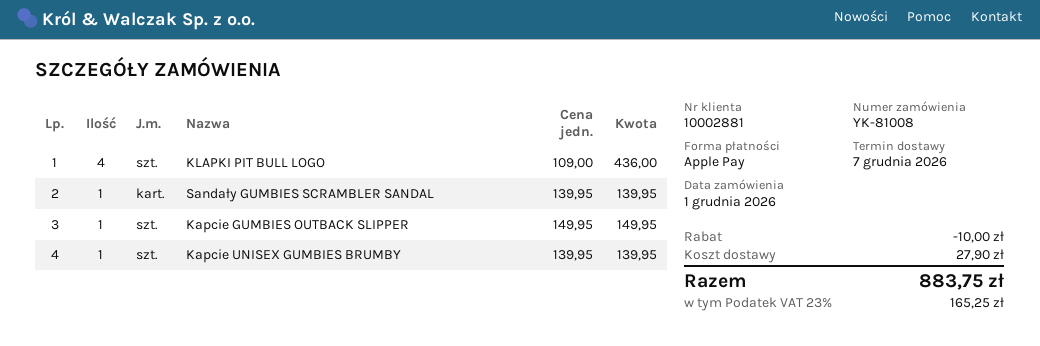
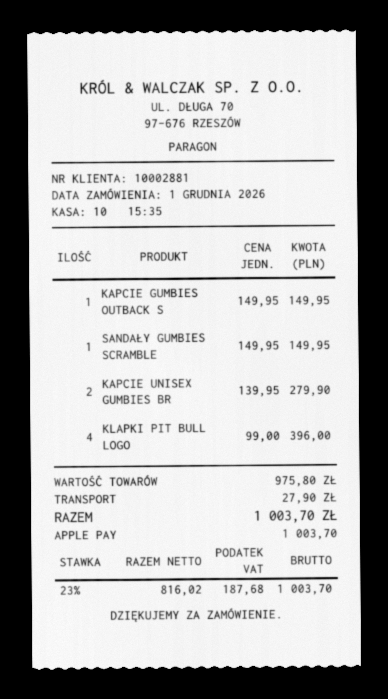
KLAPKI PIT BULL LOGO: 4 x 109.00 = 436.00 -> 4 x 99.00 = 396.00
Sandały GUMBIES SCRAMBLER SANDAL: 1 x 139.95 = 139.95 -> 1 x 149.95 = 149.95
Kapcie UNISEX GUMBIES BRUMBY: 1 x 139.95 = 139.95 -> 2 x 139.95 = 279.90
discount: 10.00 -> none
tax: 23% = 165.25 -> 23% = 187.68
total: 883.75 -> 1003.70

